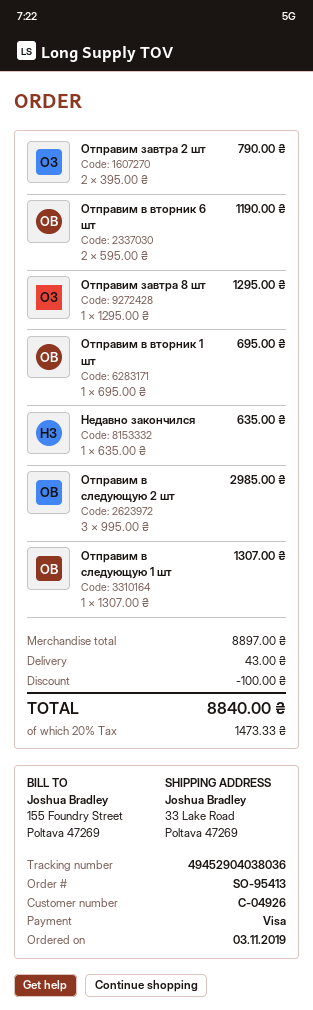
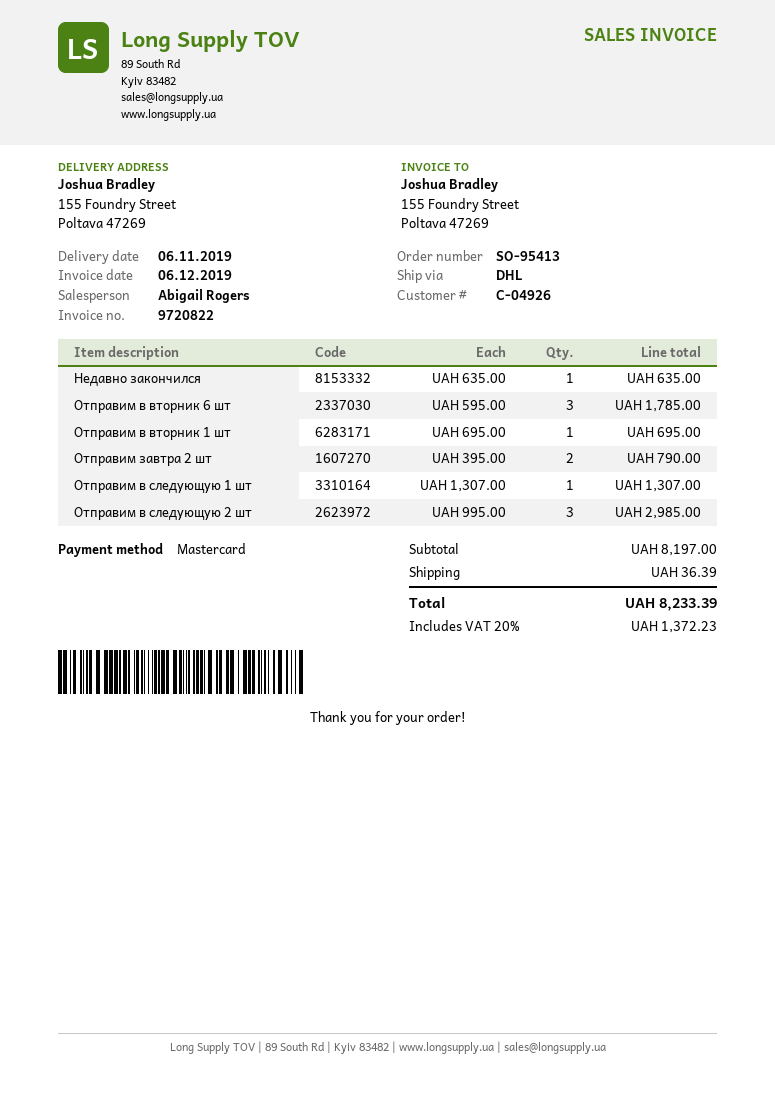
payment method: Visa -> Mastercard
ship to: 33 Lake Road, Poltava 47269 -> 155 Foundry Street, Poltava 47269
Отправим в вторник 6 шт: 2 x 595.00 = 1190.00 -> 3 x 595.00 = 1785.00
Отправим завтра 8 шт: 1 x 1295.00 = 1295.00 -> none
subtotal: 8897.00 -> 8197.00
discount: 100.00 -> none
shipping: 43.00 -> 36.39
tax: 20% = 1473.33 -> 20% = 1372.23
total: 8840.00 -> 8233.39

